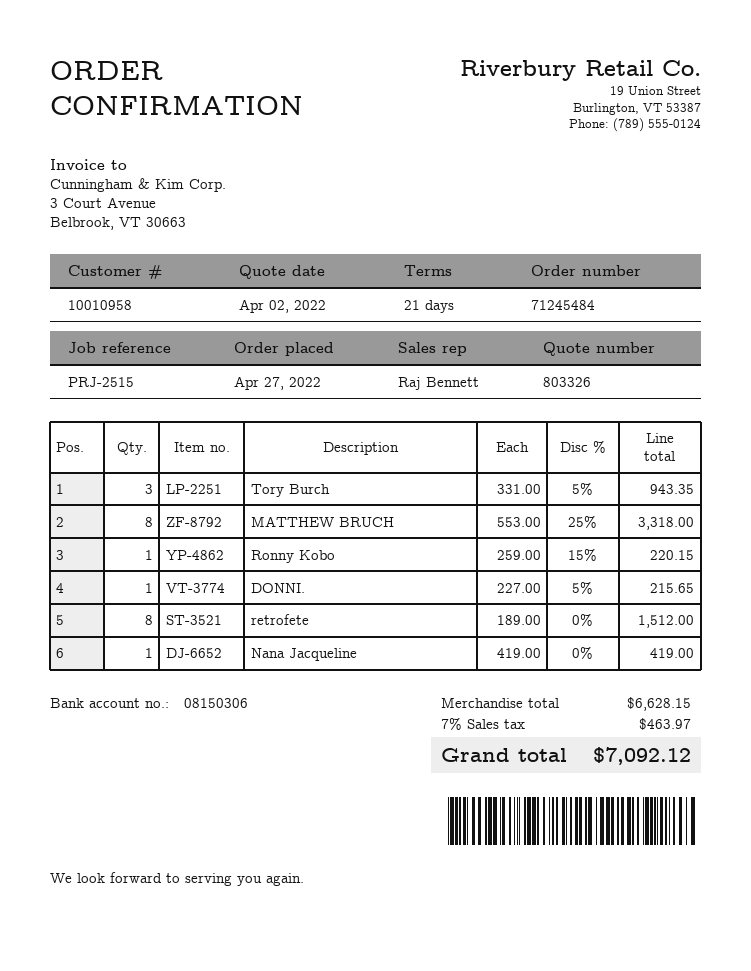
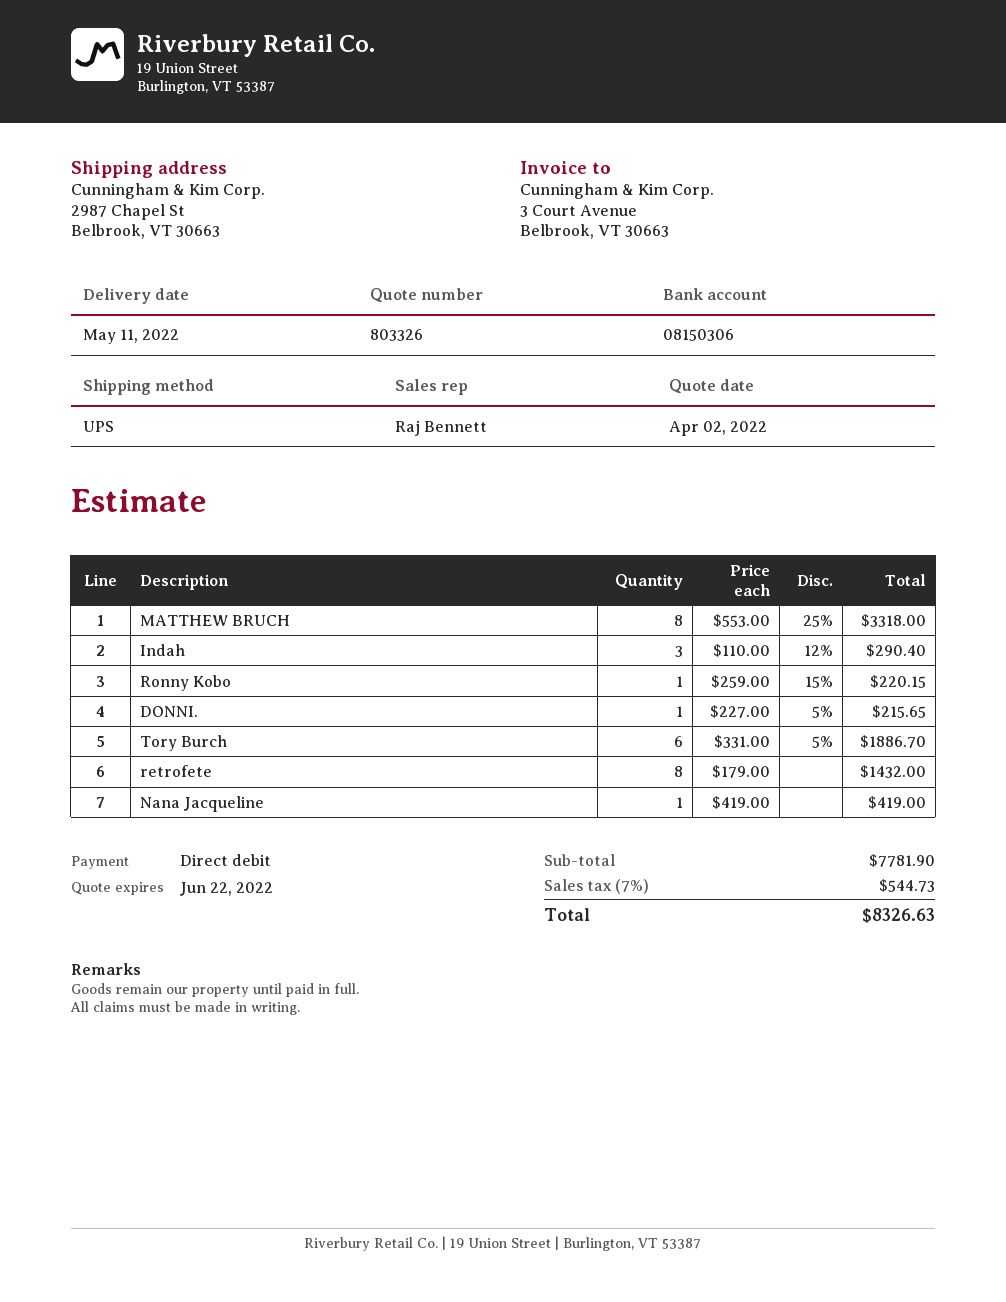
Tory Burch: 3 x 331.00 - 5% = 943.35 -> 6 x 331.00 - 5% = 1886.70
retrofete: 8 x 189.00 = 1512.00 -> 8 x 179.00 = 1432.00
Indah: none -> 3 x 110.00 - 12% = 290.40
subtotal: 6628.15 -> 7781.90
tax: 7% = 463.97 -> 7% = 544.73
total: 7092.12 -> 8326.63

